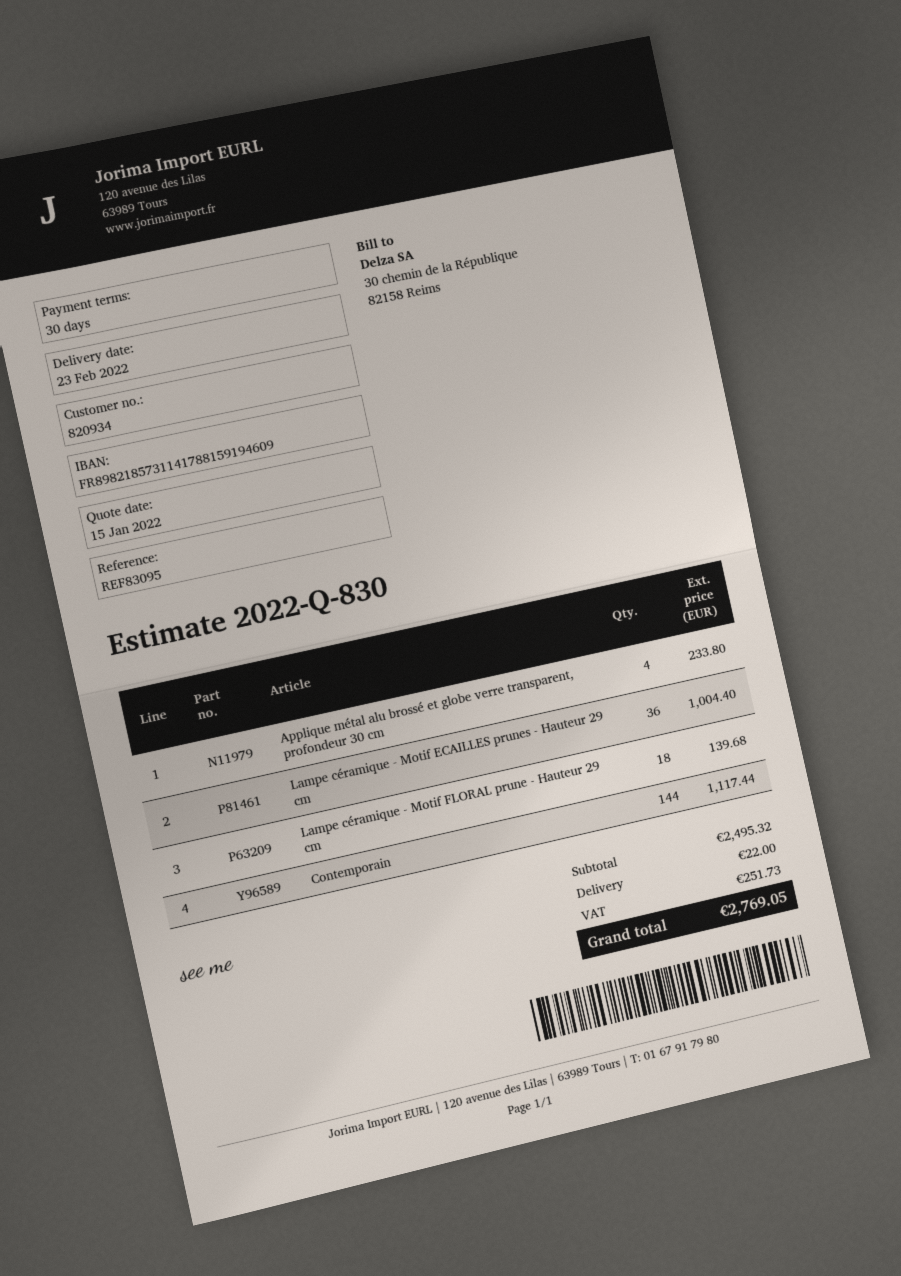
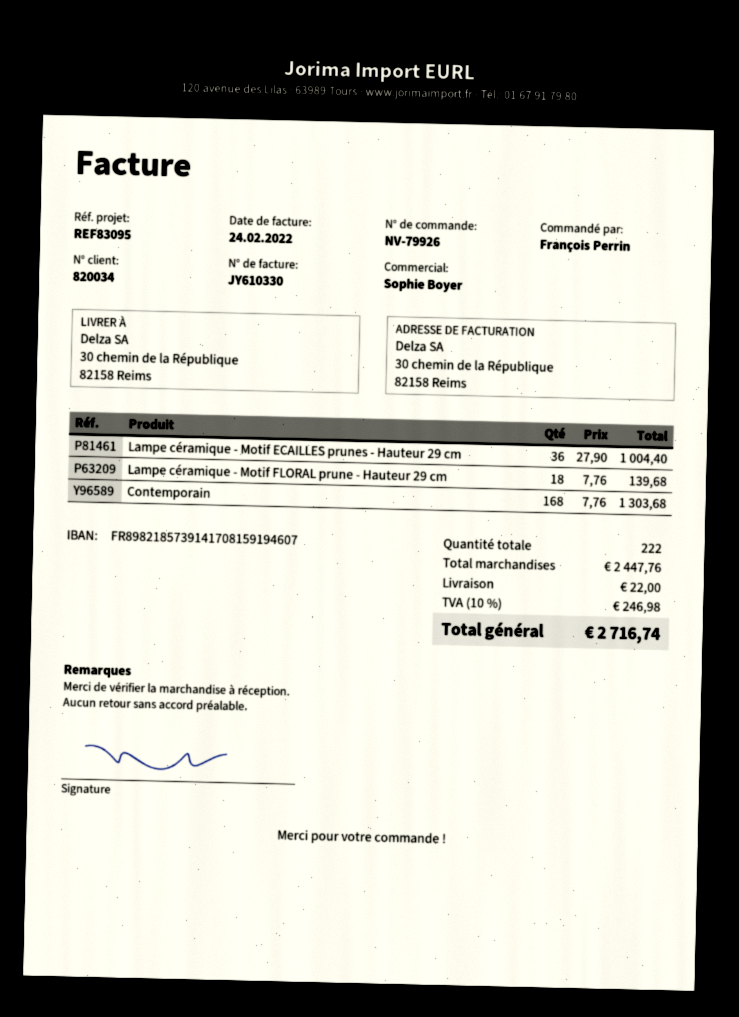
customer number: 820934 -> 820034
bank account: FR8982185731141788159194609 -> FR8982185739141708159194607
Applique métal alu brossé et globe verre transparent, profondeur 30 cm: 4 for 233.80 -> none
Contemporain: 144 for 1117.44 -> 168 for 1303.68
subtotal: 2495.32 -> 2447.76
tax: 251.73 -> 246.98
total: 2769.05 -> 2716.74

